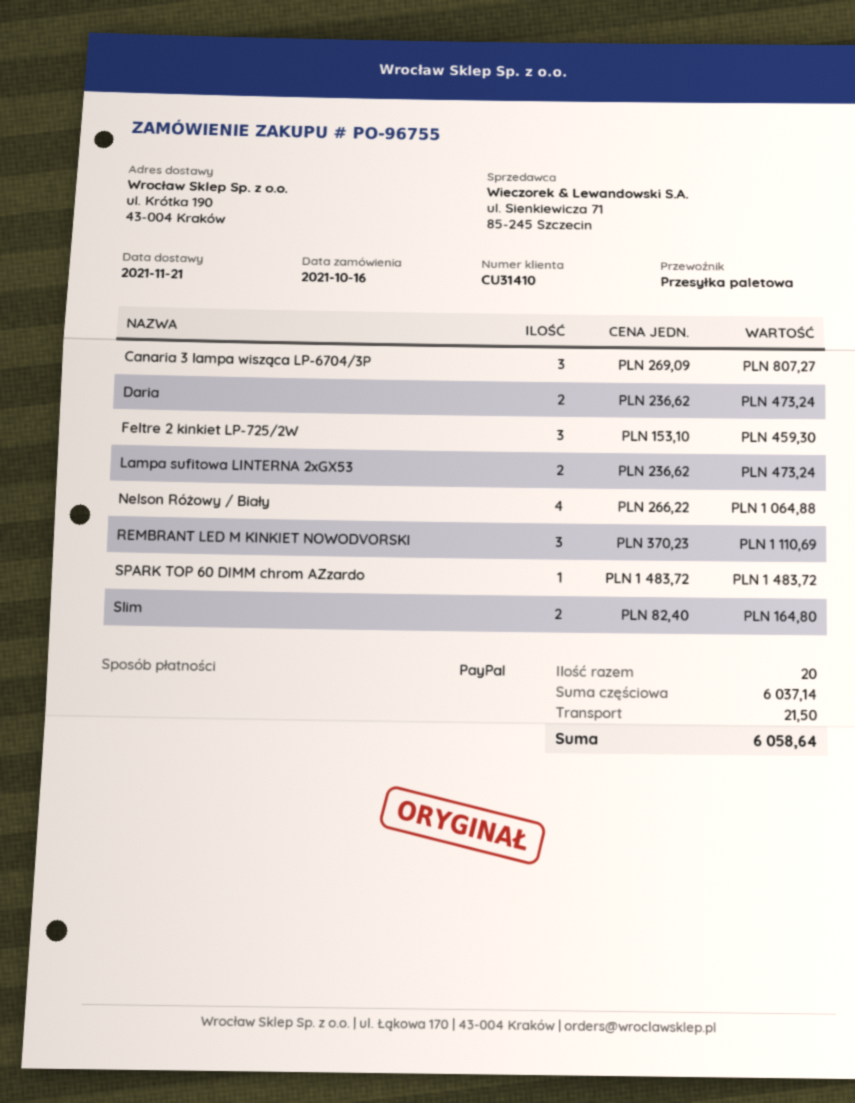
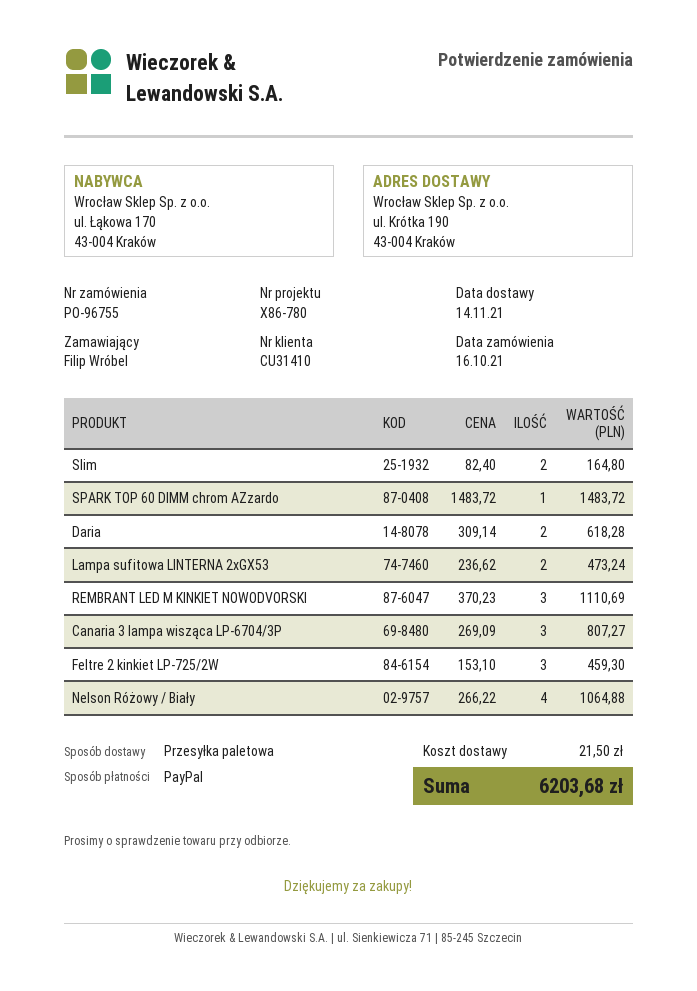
delivery date: 2021-11-21 -> 2021-11-14
Daria: 2 x 236.62 = 473.24 -> 2 x 309.14 = 618.28
total: 6058.64 -> 6203.68

